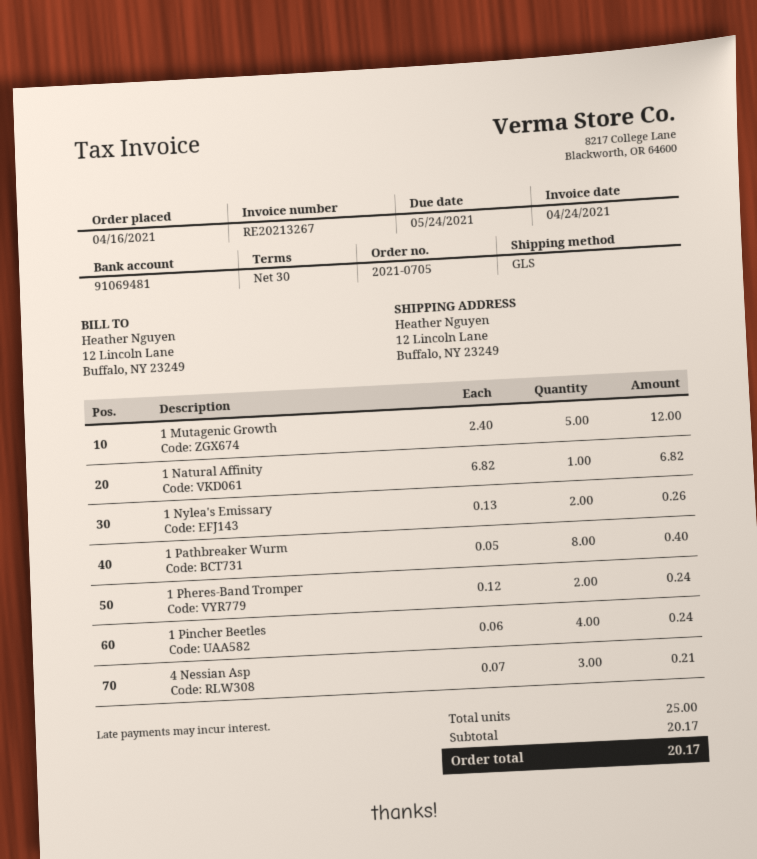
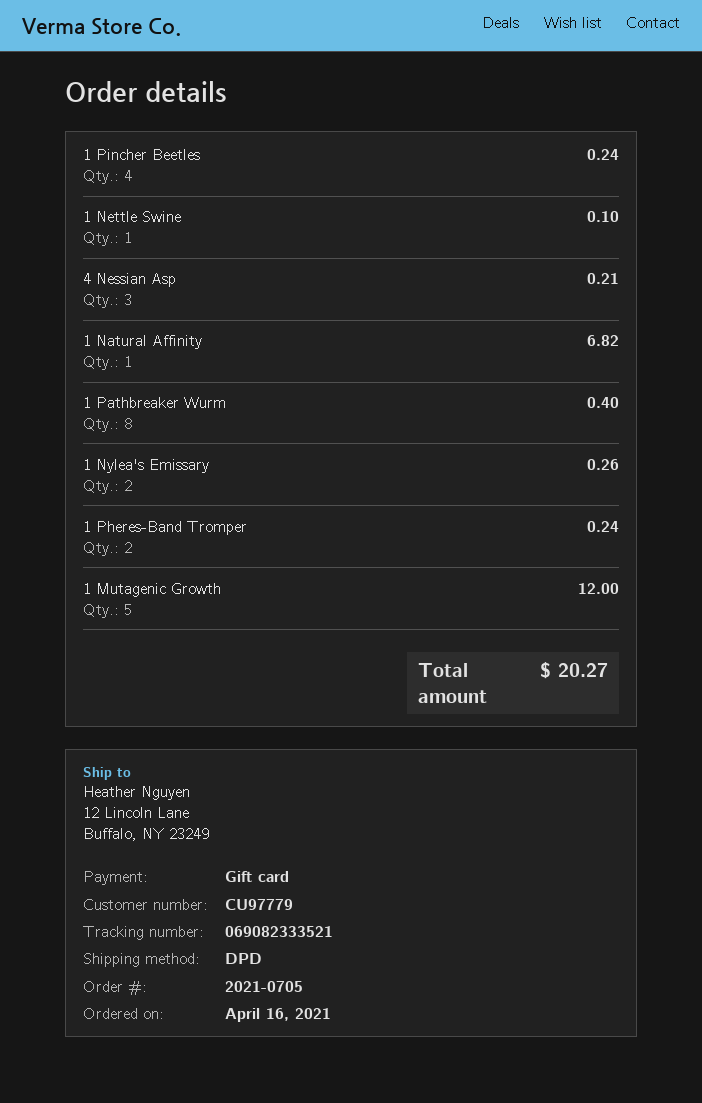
shipping method: GLS -> DPD
1 Nettle Swine: none -> 1 for 0.10
total: 20.17 -> 20.27

